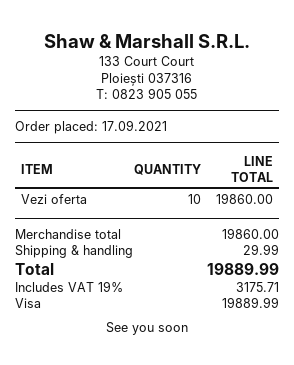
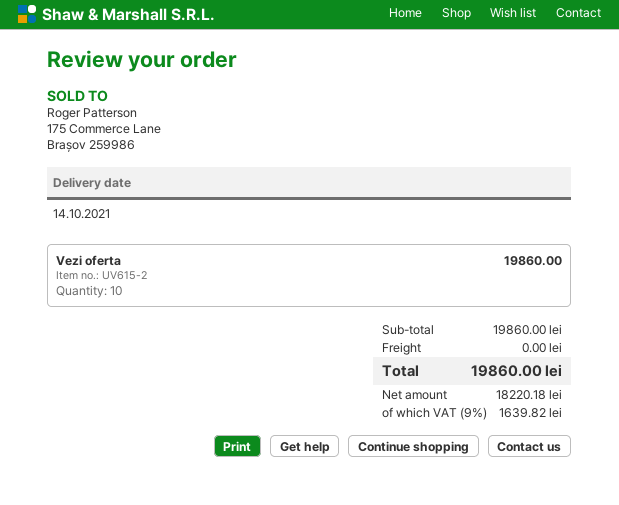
shipping: 29.99 -> 0.00
tax: 19% = 3175.71 -> 9% = 1639.82
total: 19889.99 -> 19860.00

